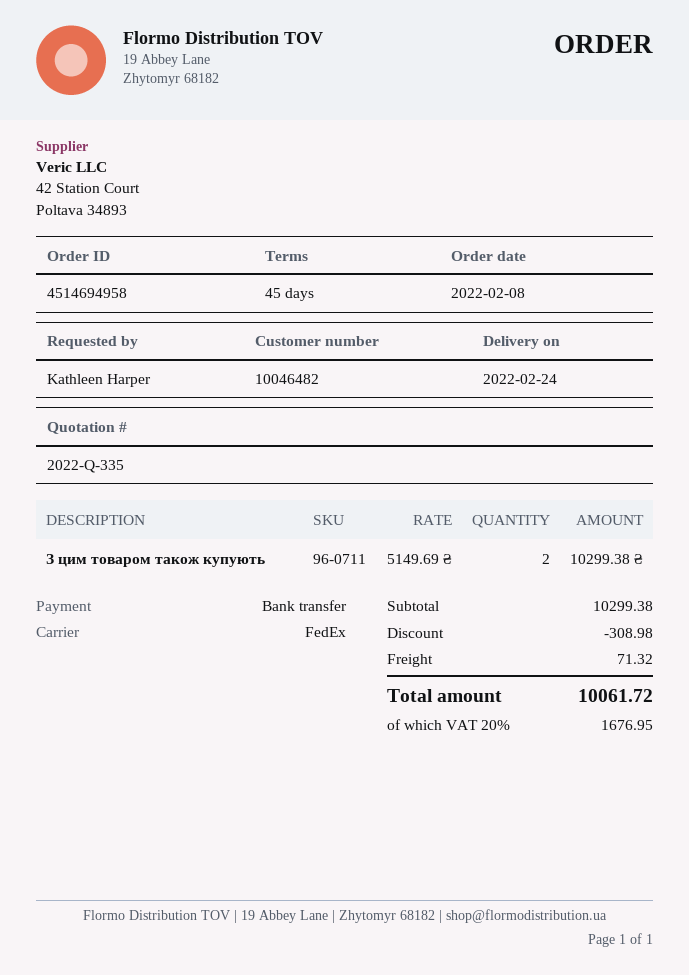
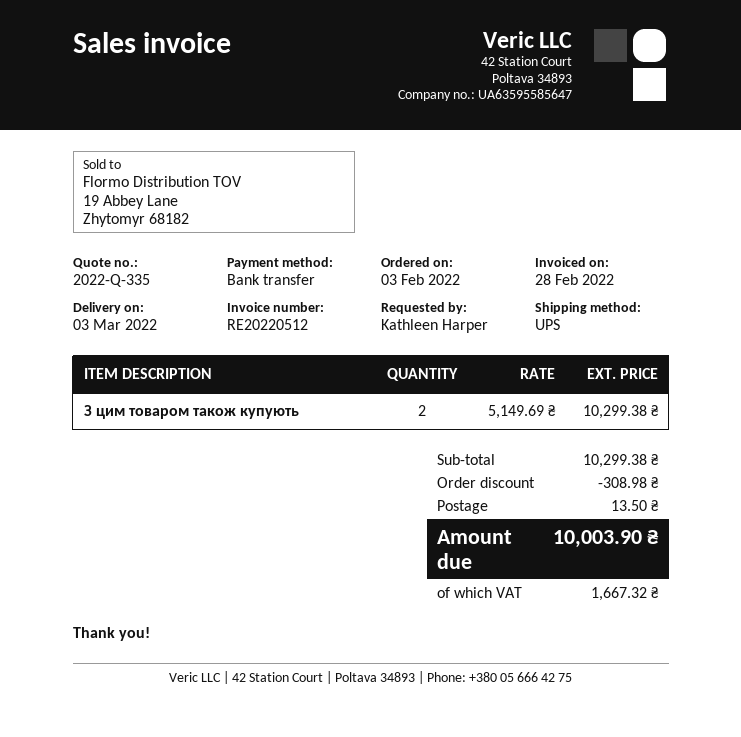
order date: 2022-02-08 -> 2022-02-03
delivery date: 2022-02-24 -> 2022-03-03
shipping method: FedEx -> UPS
shipping: 71.32 -> 13.50
tax: 1676.95 -> 1667.32
total: 10061.72 -> 10003.90

